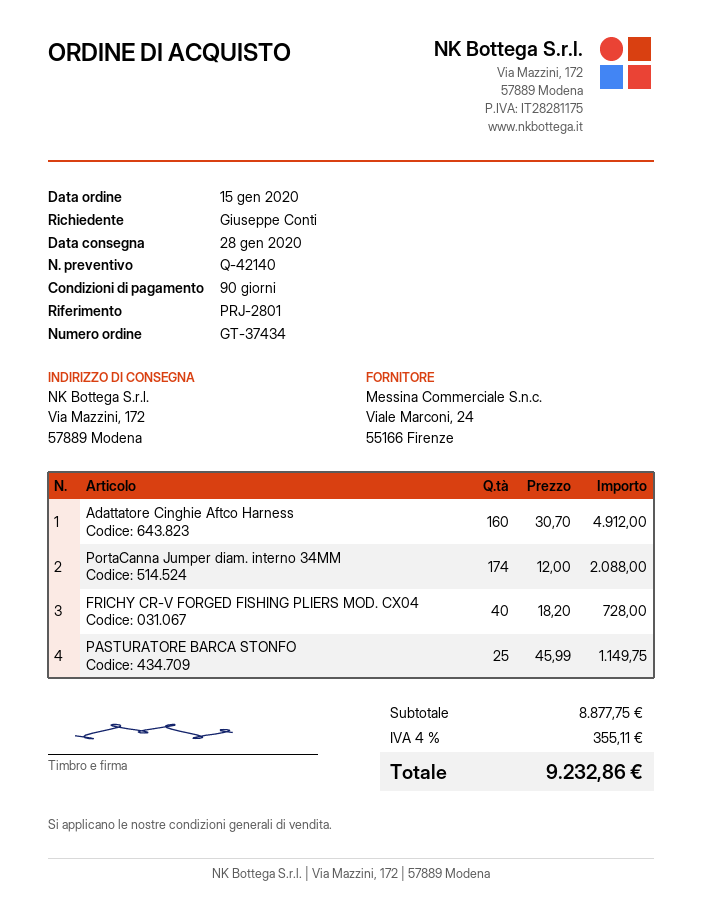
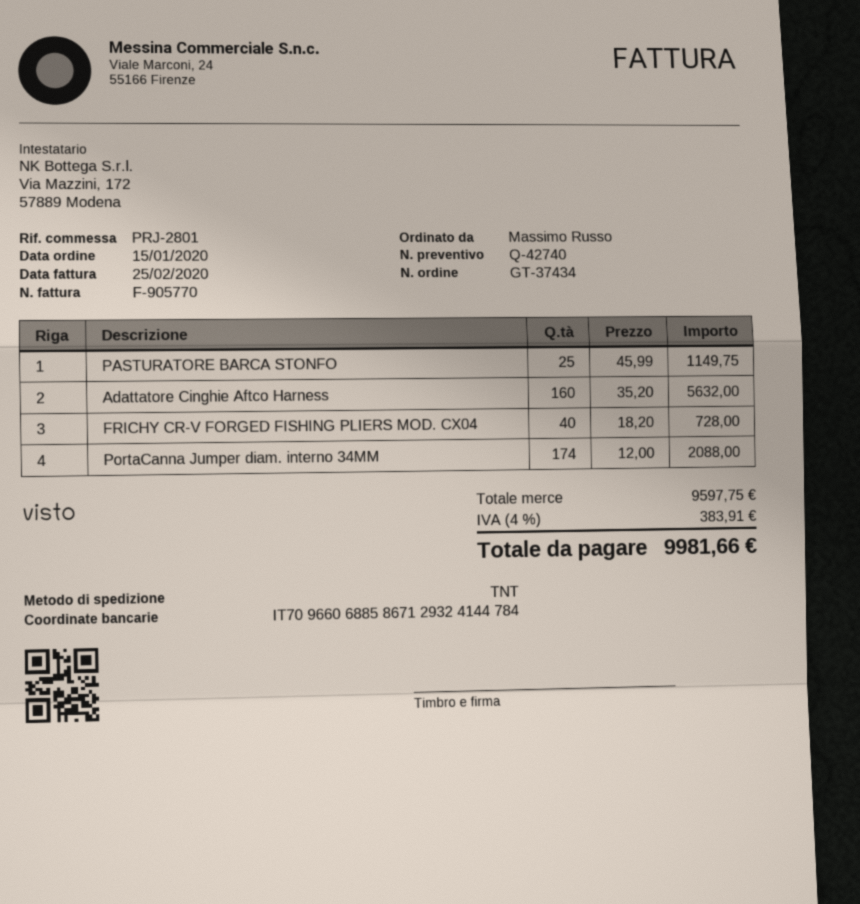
quote number: Q-42140 -> Q-42740
ordered by: Giuseppe Conti -> Massimo Russo
Adattatore Cinghie Aftco Harness: 160 x 30.70 = 4912.00 -> 160 x 35.20 = 5632.00
subtotal: 8877.75 -> 9597.75
tax: 4% = 355.11 -> 4% = 383.91
total: 9232.86 -> 9981.66

